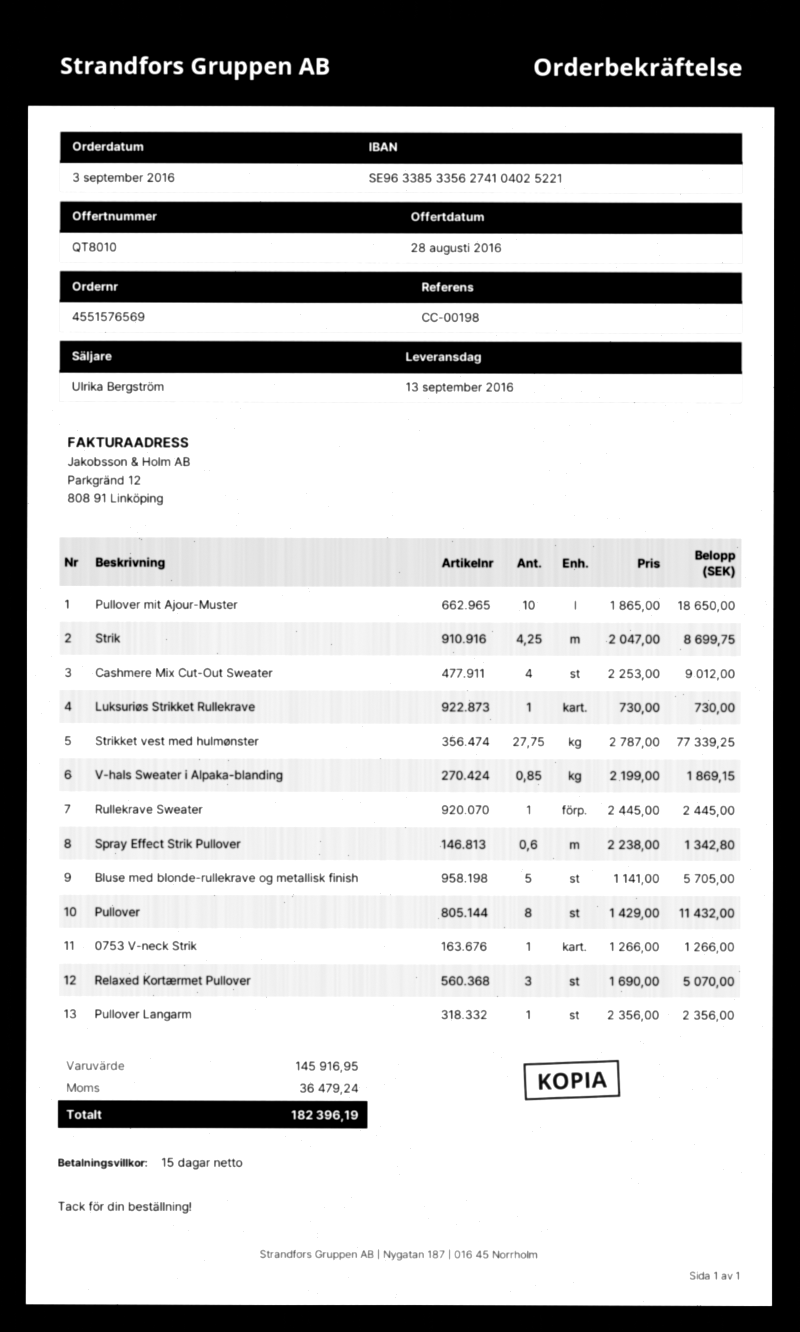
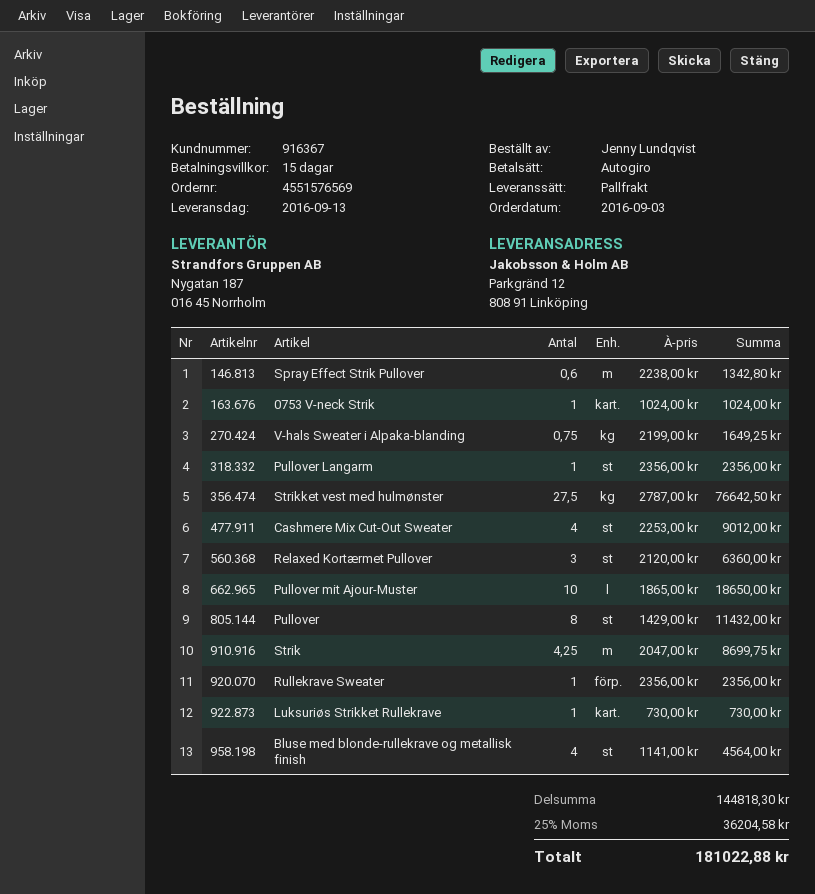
Strikket vest med hulmønster: 27.75 x 2787.00 = 77339.25 -> 27.5 x 2787.00 = 76642.50
V-hals Sweater i Alpaka-blanding: 0.85 x 2199.00 = 1869.15 -> 0.75 x 2199.00 = 1649.25
Rullekrave Sweater: 1 x 2445.00 = 2445.00 -> 1 x 2356.00 = 2356.00
Bluse med blonde-rullekrave og metallisk finish: 5 x 1141.00 = 5705.00 -> 4 x 1141.00 = 4564.00
0753 V-neck Strik: 1 x 1266.00 = 1266.00 -> 1 x 1024.00 = 1024.00
Relaxed Kortærmet Pullover: 3 x 1690.00 = 5070.00 -> 3 x 2120.00 = 6360.00
subtotal: 145916.95 -> 144818.30
tax: 36479.24 -> 36204.58
total: 182396.19 -> 181022.88

